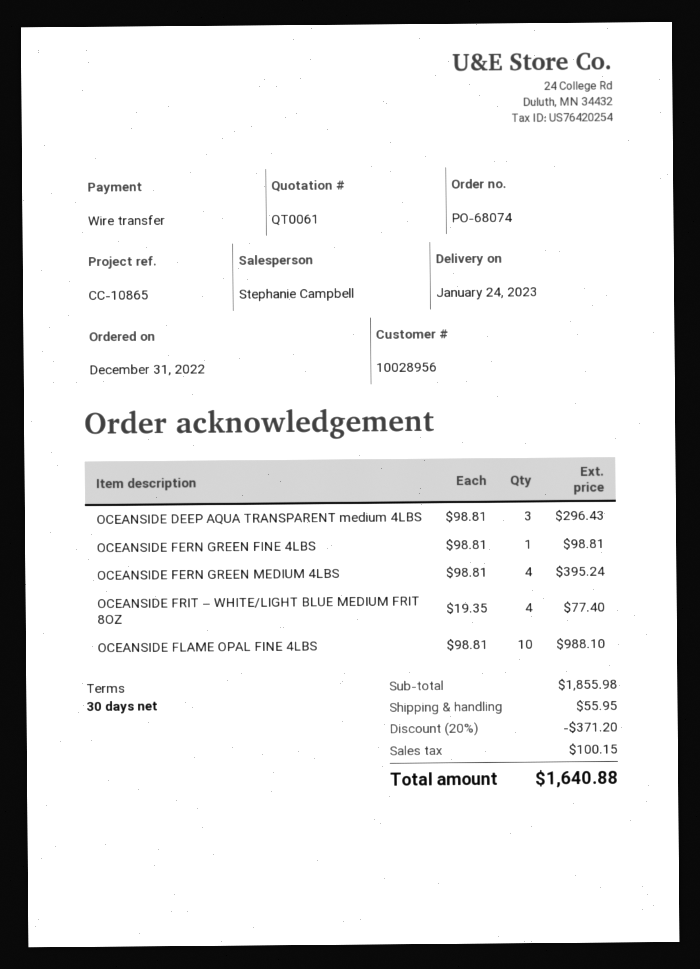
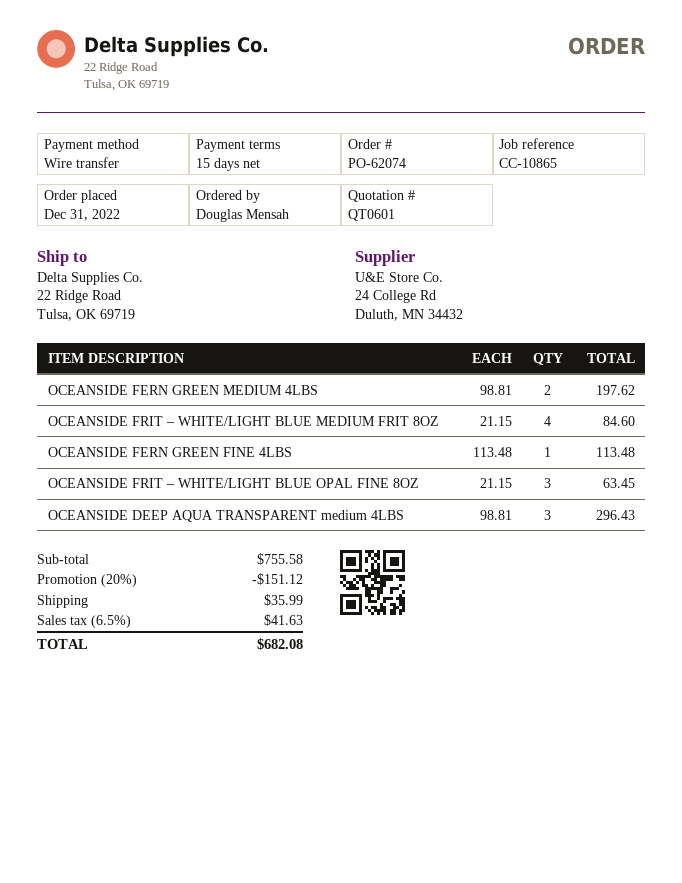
quote number: QT0061 -> QT0601
order number: PO-68074 -> PO-62074
payment terms: 30 days -> 15 days
OCEANSIDE FERN GREEN FINE 4LBS: 1 x 98.81 = 98.81 -> 1 x 113.48 = 113.48
OCEANSIDE FERN GREEN MEDIUM 4LBS: 4 x 98.81 = 395.24 -> 2 x 98.81 = 197.62
OCEANSIDE FRIT – WHITE/LIGHT BLUE MEDIUM FRIT 8OZ: 4 x 19.35 = 77.40 -> 4 x 21.15 = 84.60
OCEANSIDE FLAME OPAL FINE 4LBS: 10 x 98.81 = 988.10 -> none
OCEANSIDE FRIT – WHITE/LIGHT BLUE OPAL FINE 8OZ: none -> 3 x 21.15 = 63.45
subtotal: 1855.98 -> 755.58
discount: 20% = 371.20 -> 20% = 151.12
shipping: 55.95 -> 35.99
tax: 100.15 -> 41.63
total: 1640.88 -> 682.08

